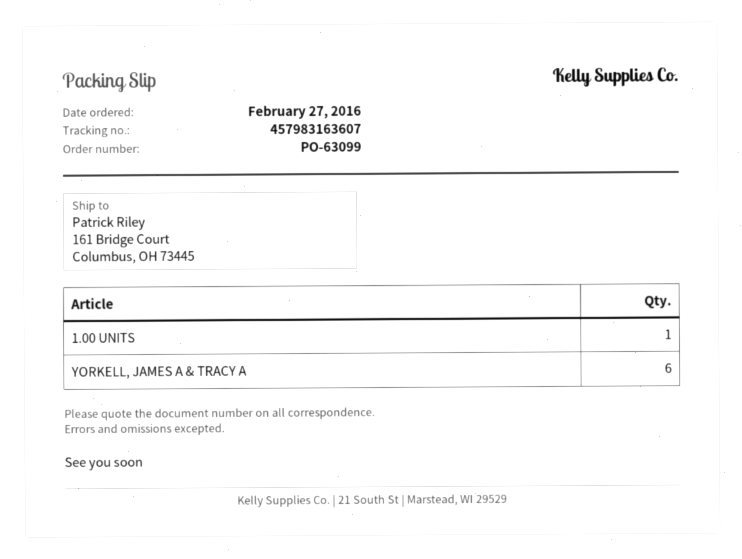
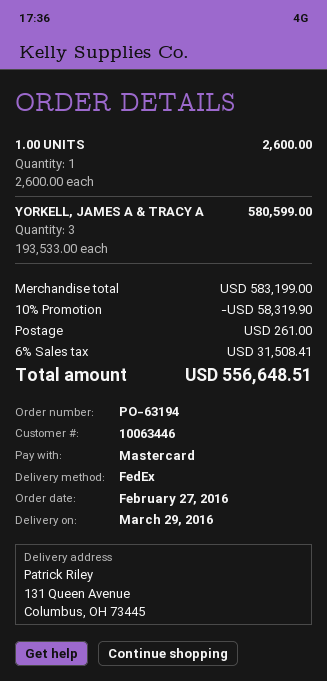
order number: PO-63099 -> PO-63194
ship to: 161 Bridge Court, Columbus, OH 73445 -> 131 Queen Avenue, Columbus, OH 73445
YORKELL, JAMES A & TRACY A: 6 -> 3

